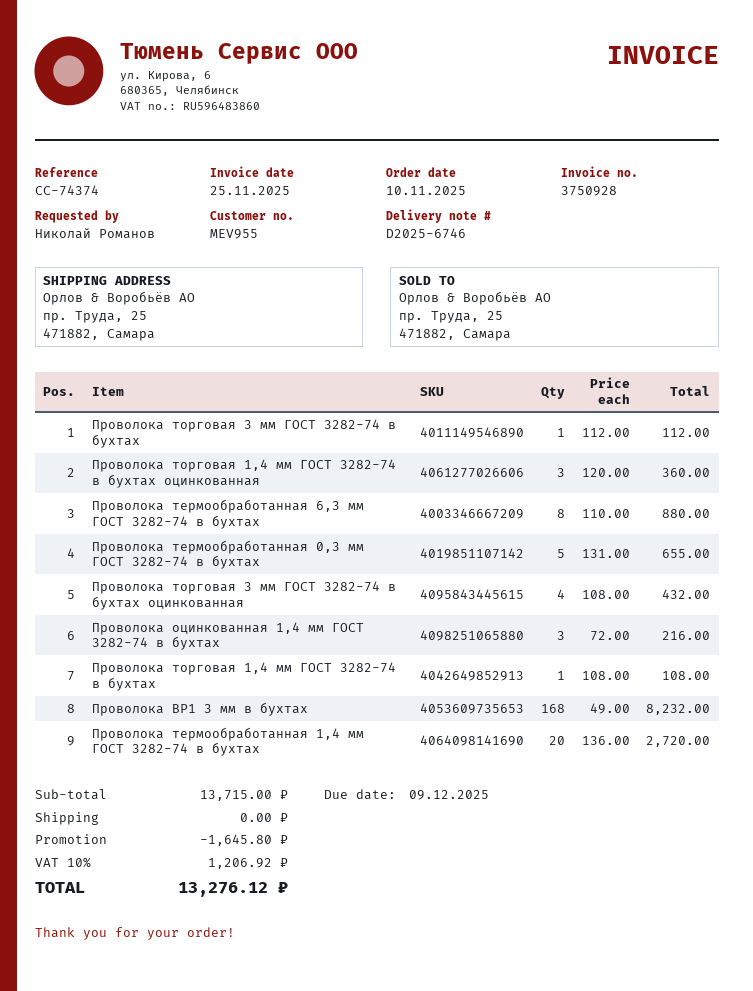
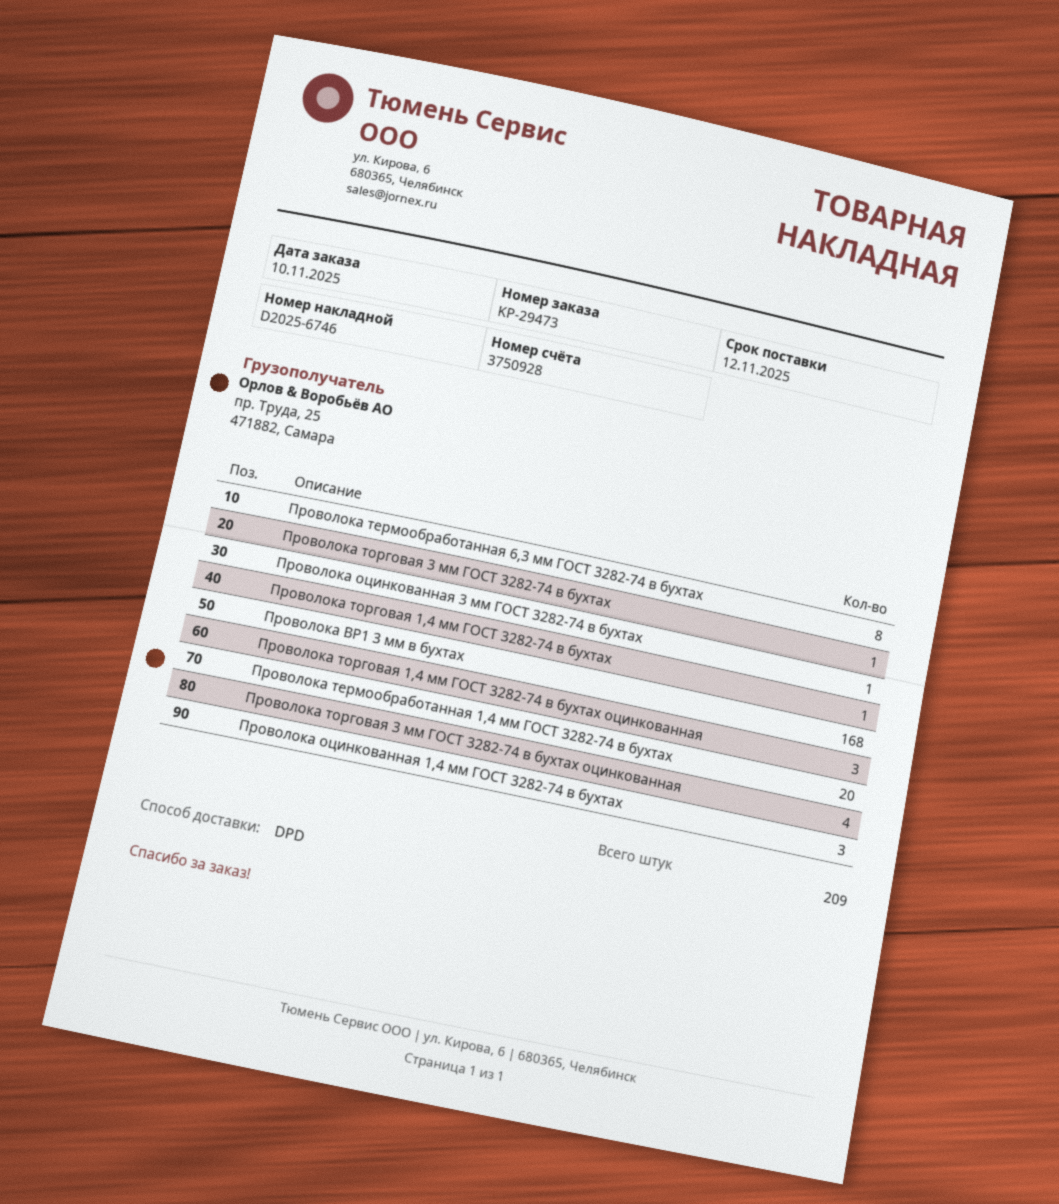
Проволока термообработанная 0,3 мм ГОСТ 3282-74 в бухтах: 5 -> none
Проволока оцинкованная 3 мм ГОСТ 3282-74 в бухтах: none -> 1

